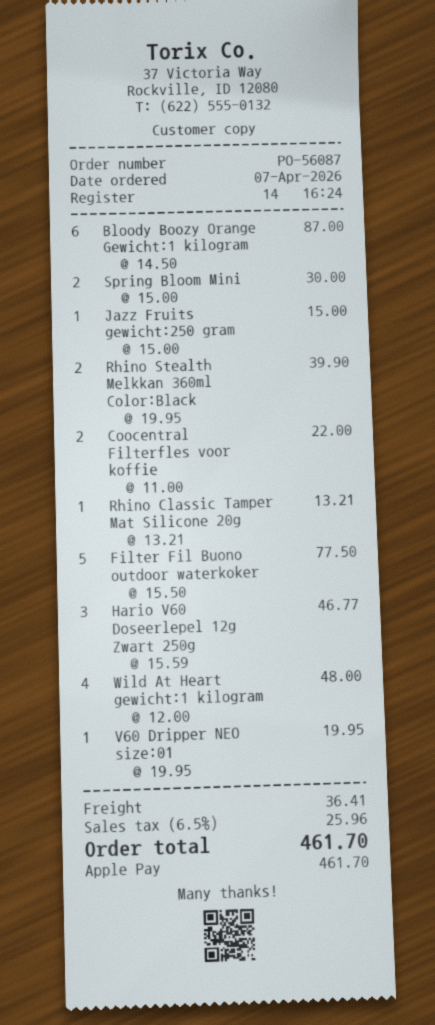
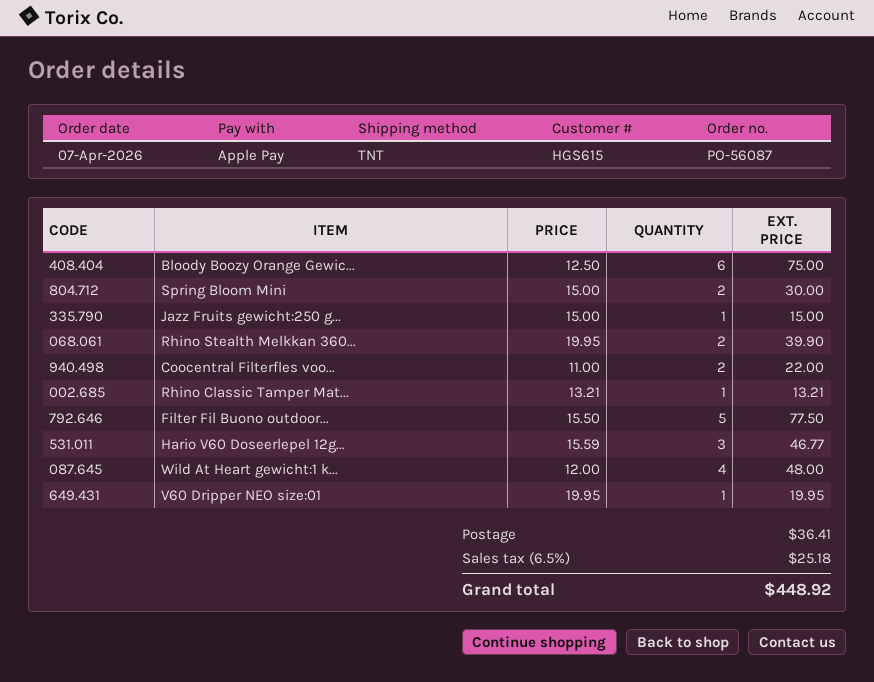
Bloody Boozy Orange Gewicht:1 kilogram: 6 x 14.50 = 87.00 -> 6 x 12.50 = 75.00
tax: 6.5% = 25.96 -> 6.5% = 25.18
total: 461.70 -> 448.92

